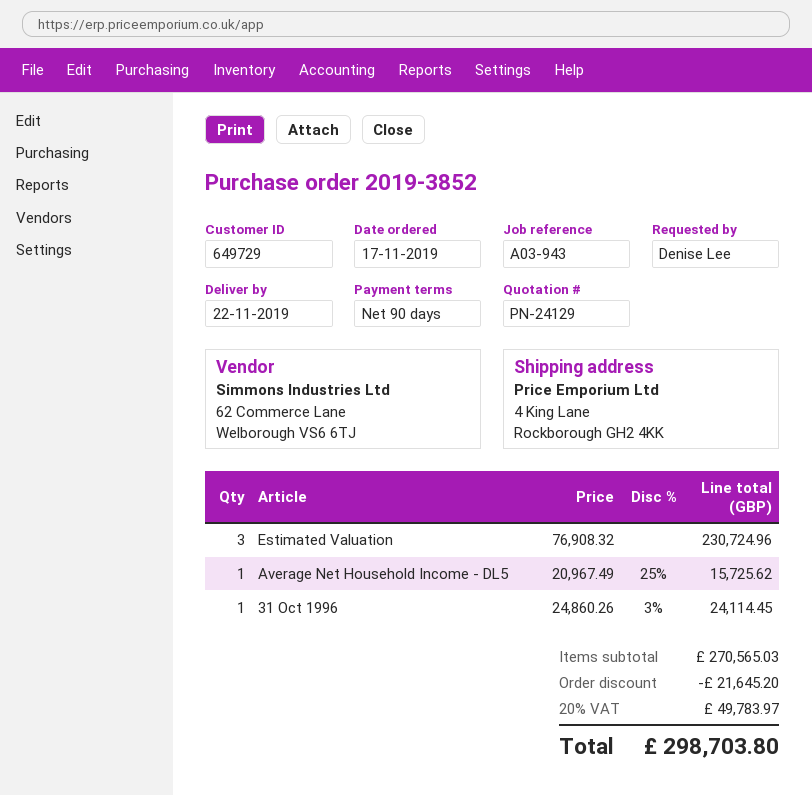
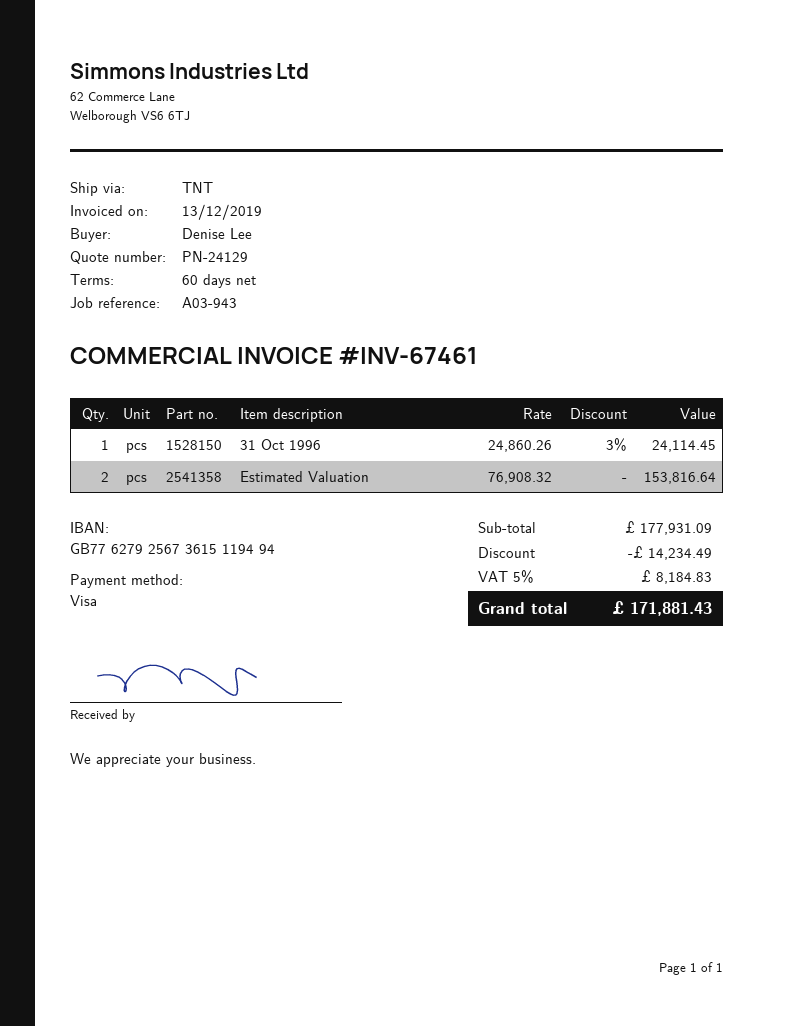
payment terms: 90 days -> 60 days
Estimated Valuation: 3 x 76908.32 = 230724.96 -> 2 x 76908.32 = 153816.64
Average Net Household Income - DL5: 1 x 20967.49 - 25% = 15725.62 -> none
subtotal: 270565.03 -> 177931.09
discount: 21645.20 -> 14234.49
tax: 20% = 49783.97 -> 5% = 8184.83
total: 298703.80 -> 171881.43

